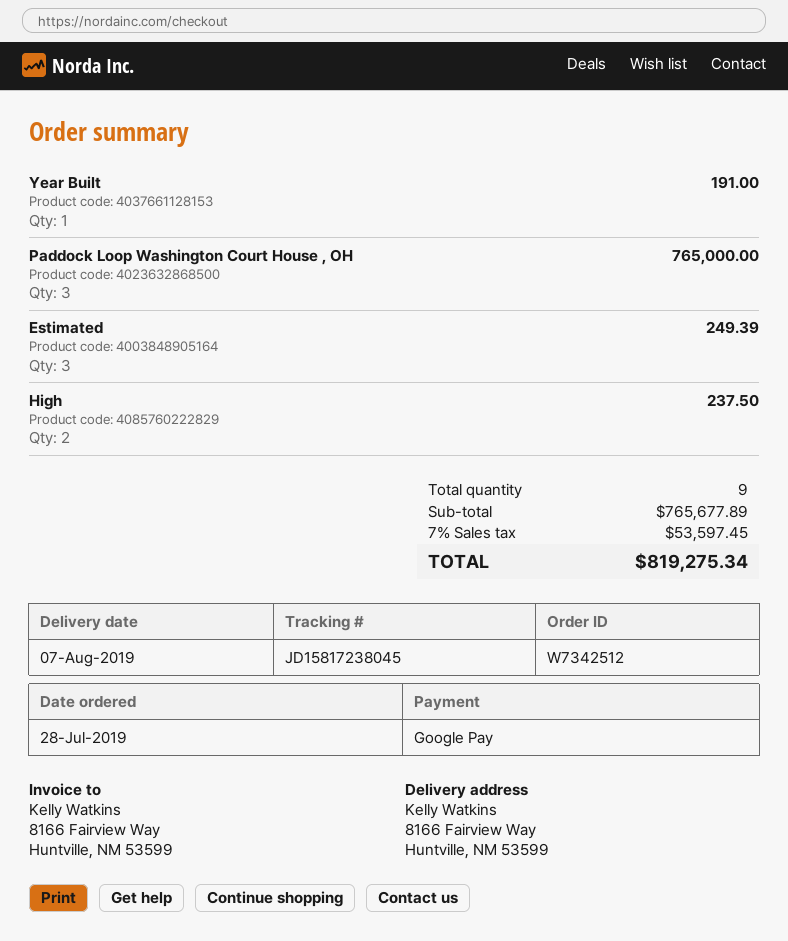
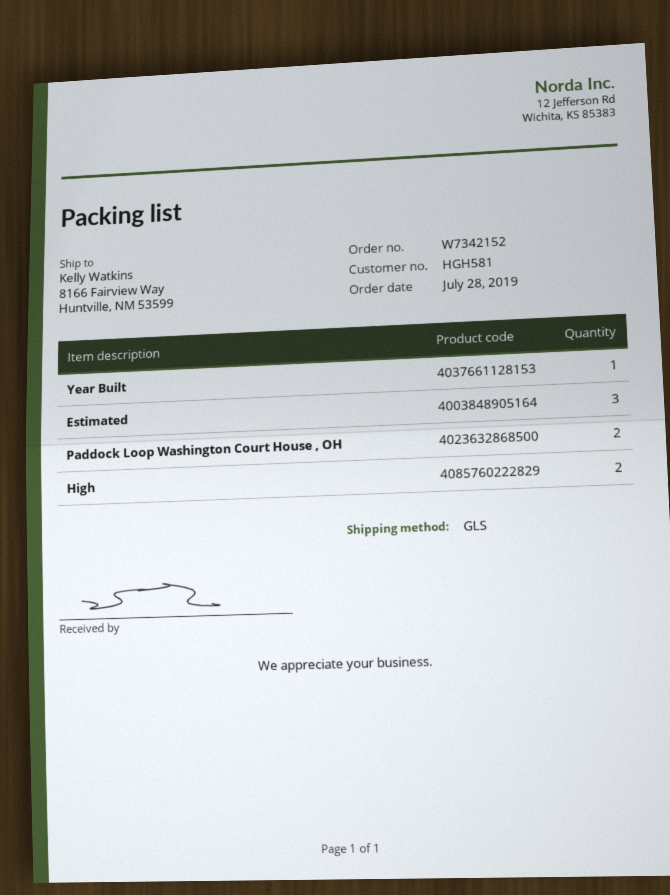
order number: W7342512 -> W7342152
Paddock Loop Washington Court House , OH: 3 -> 2

